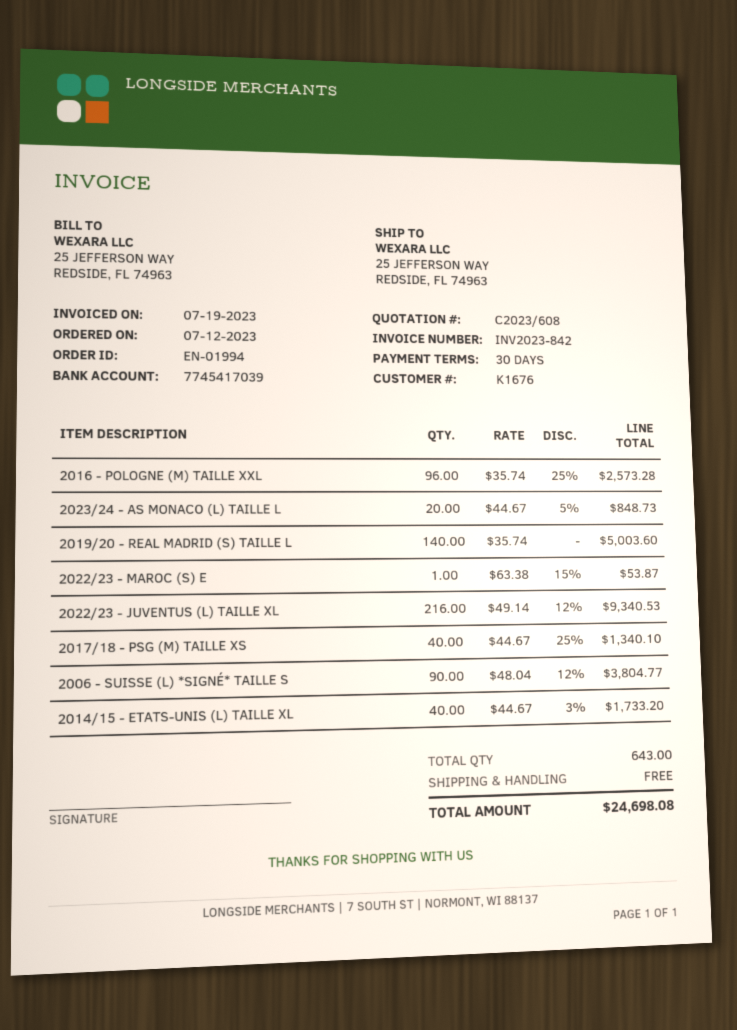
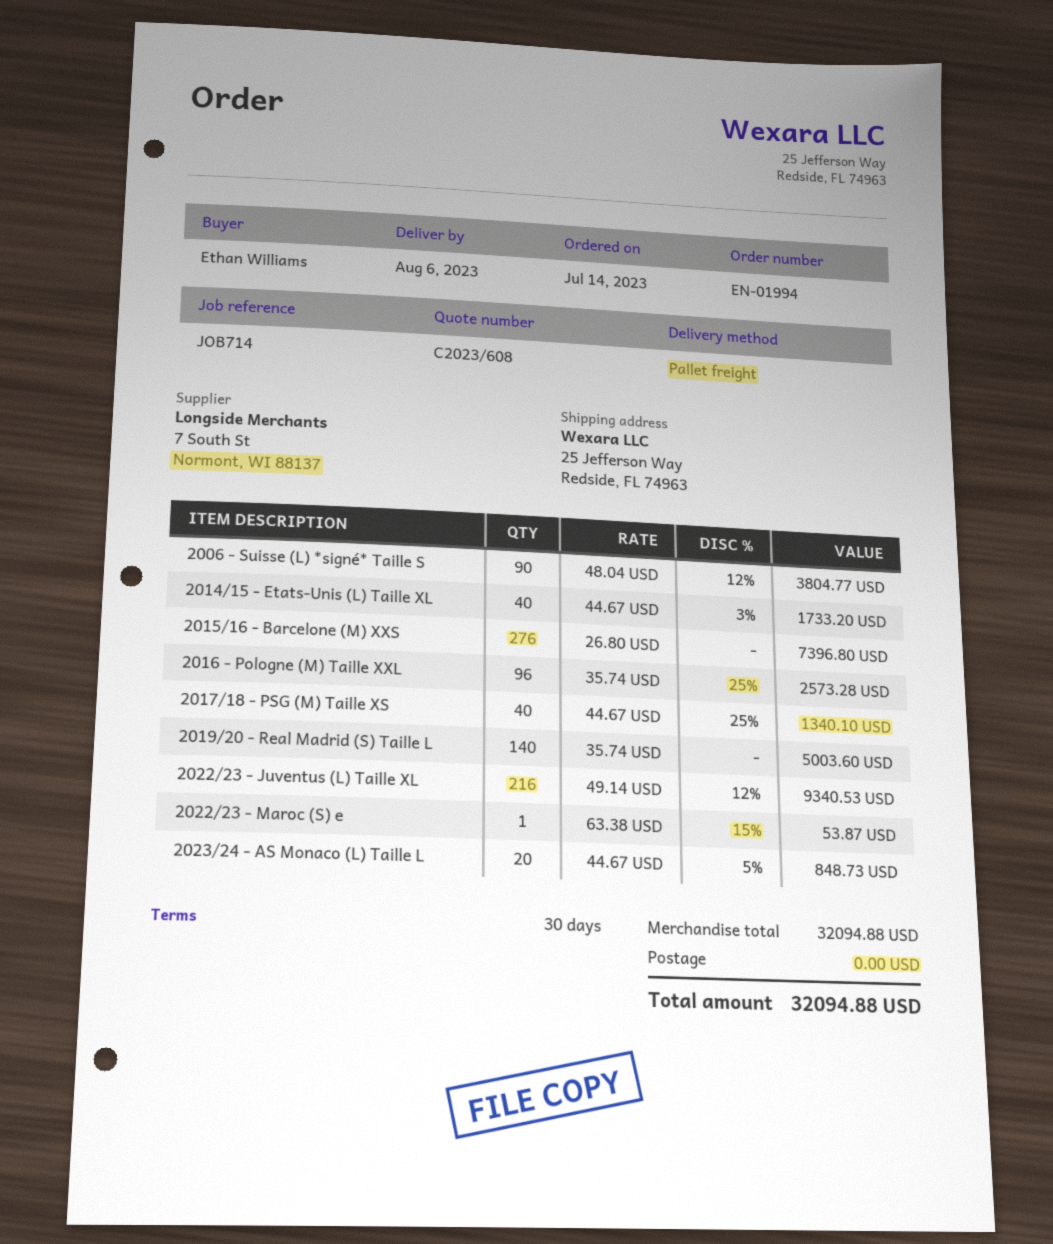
order date: 2023-07-12 -> 2023-07-14
2015/16 - Barcelone (M) XXS: none -> 276 x 26.80 = 7396.80
total: 24698.08 -> 32094.88

